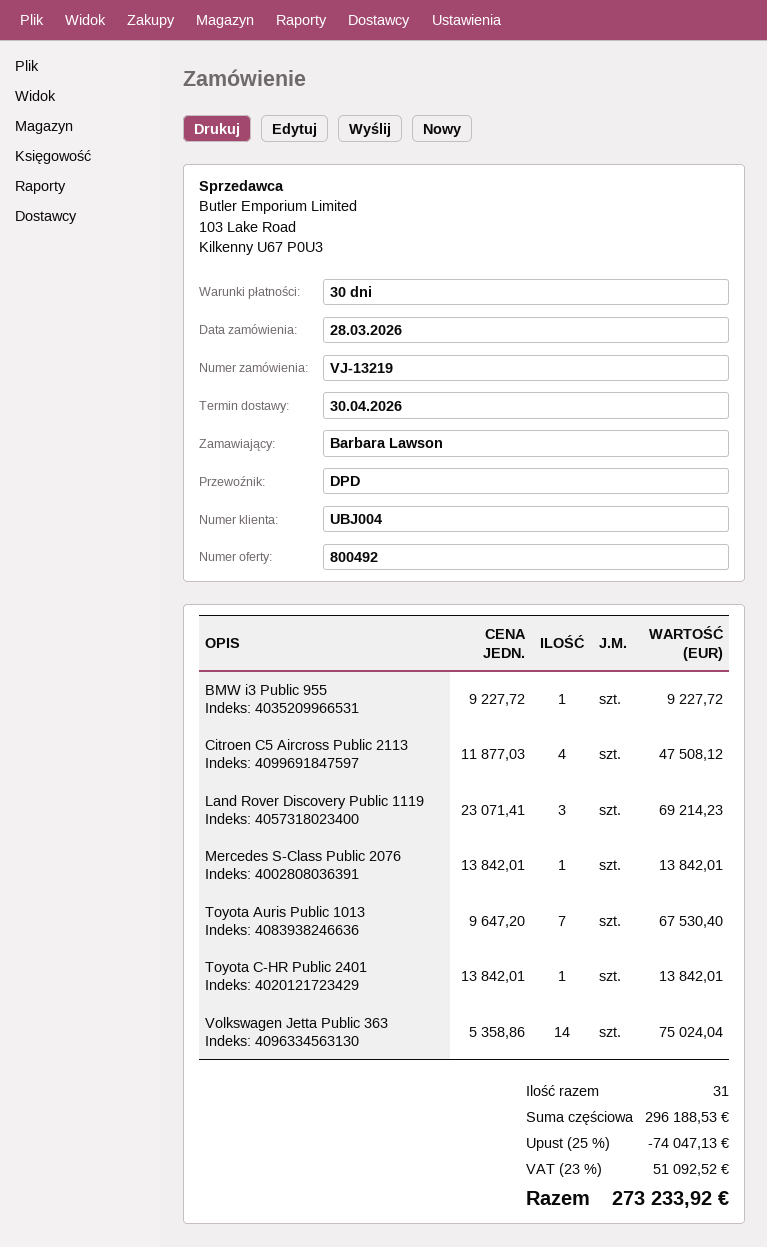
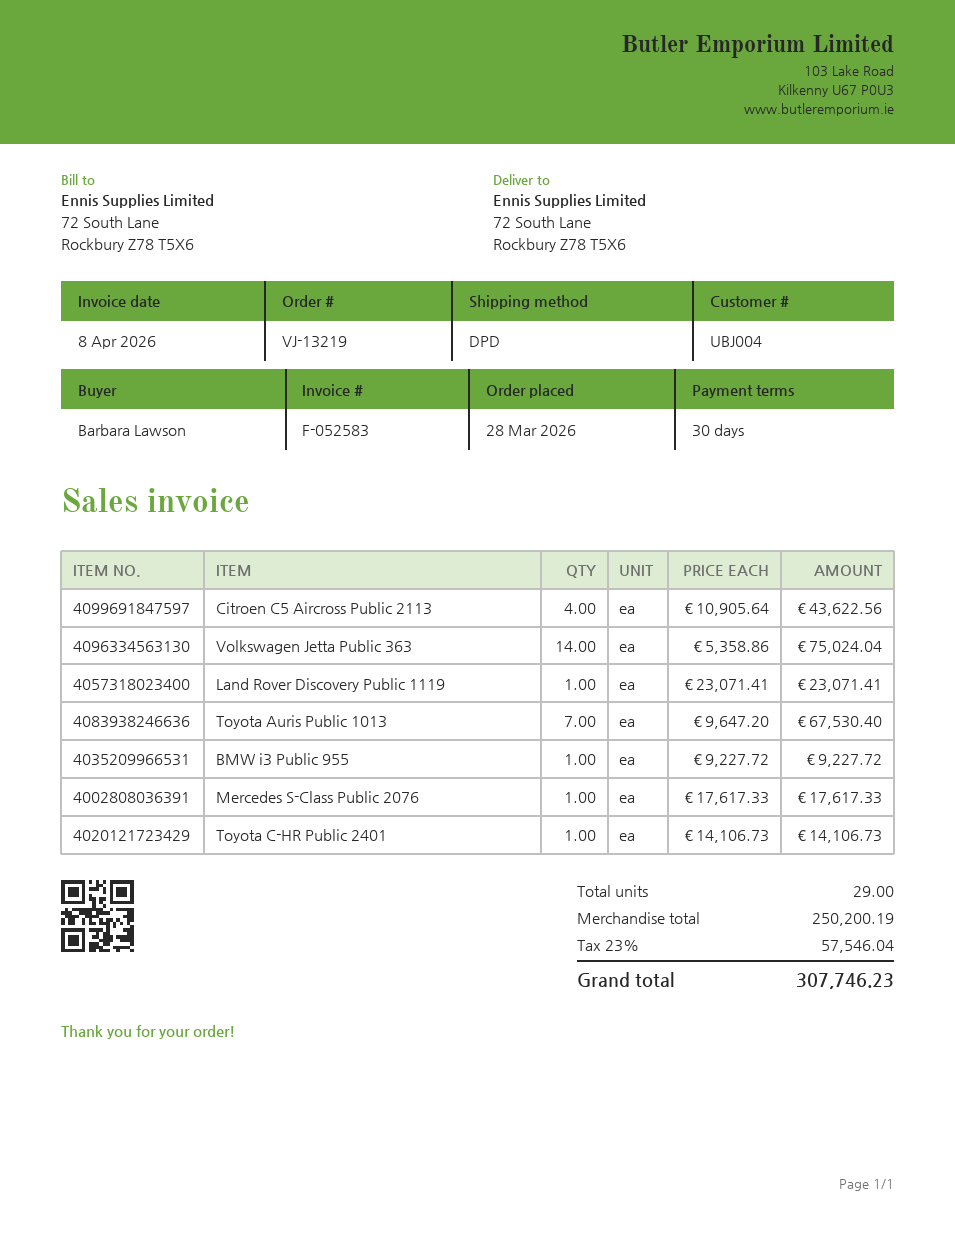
Citroen C5 Aircross Public 2113: 4 x 11877.03 = 47508.12 -> 4 x 10905.64 = 43622.56
Land Rover Discovery Public 1119: 3 x 23071.41 = 69214.23 -> 1 x 23071.41 = 23071.41
Mercedes S-Class Public 2076: 1 x 13842.01 = 13842.01 -> 1 x 17617.33 = 17617.33
Toyota C-HR Public 2401: 1 x 13842.01 = 13842.01 -> 1 x 14106.73 = 14106.73
total quantity: 31 -> 29
subtotal: 296188.53 -> 250200.19
discount: 25% = 74047.13 -> none
tax: 23% = 51092.52 -> 23% = 57546.04
total: 273233.92 -> 307746.23

